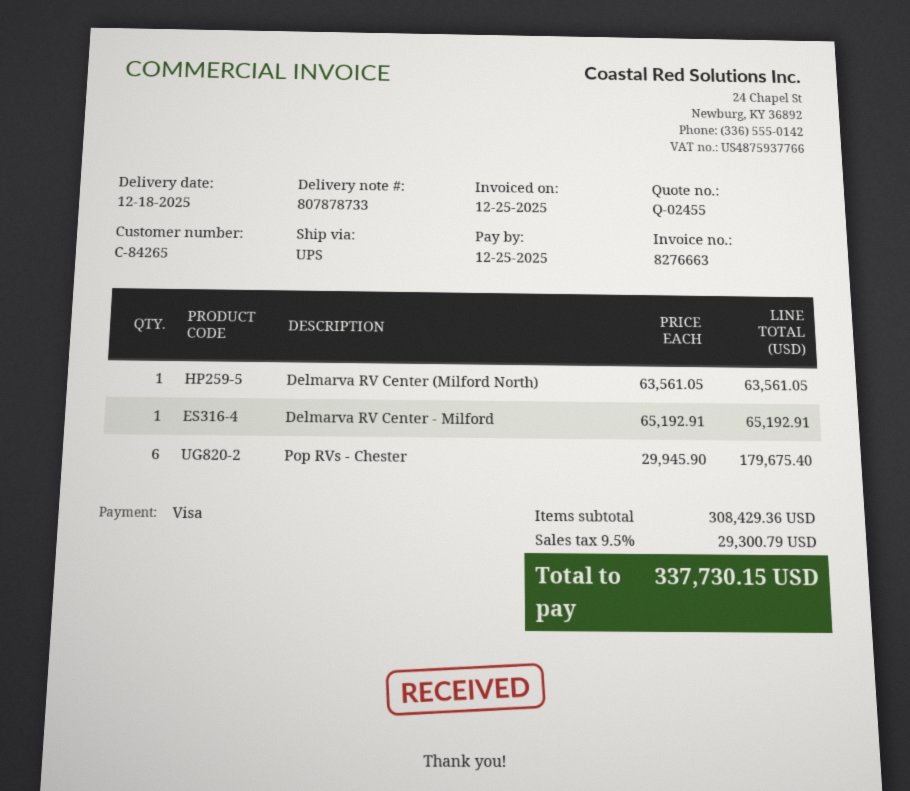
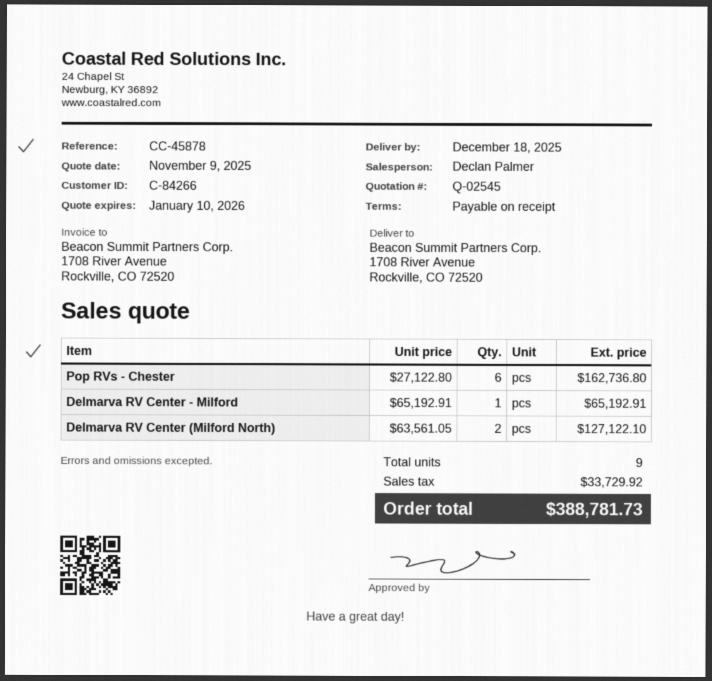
quote number: Q-02455 -> Q-02545
customer number: C-84265 -> C-84266
Delmarva RV Center (Milford North): 1 x 63561.05 = 63561.05 -> 2 x 63561.05 = 127122.10
Pop RVs - Chester: 6 x 29945.90 = 179675.40 -> 6 x 27122.80 = 162736.80
tax: 29300.79 -> 33729.92
total: 337730.15 -> 388781.73

